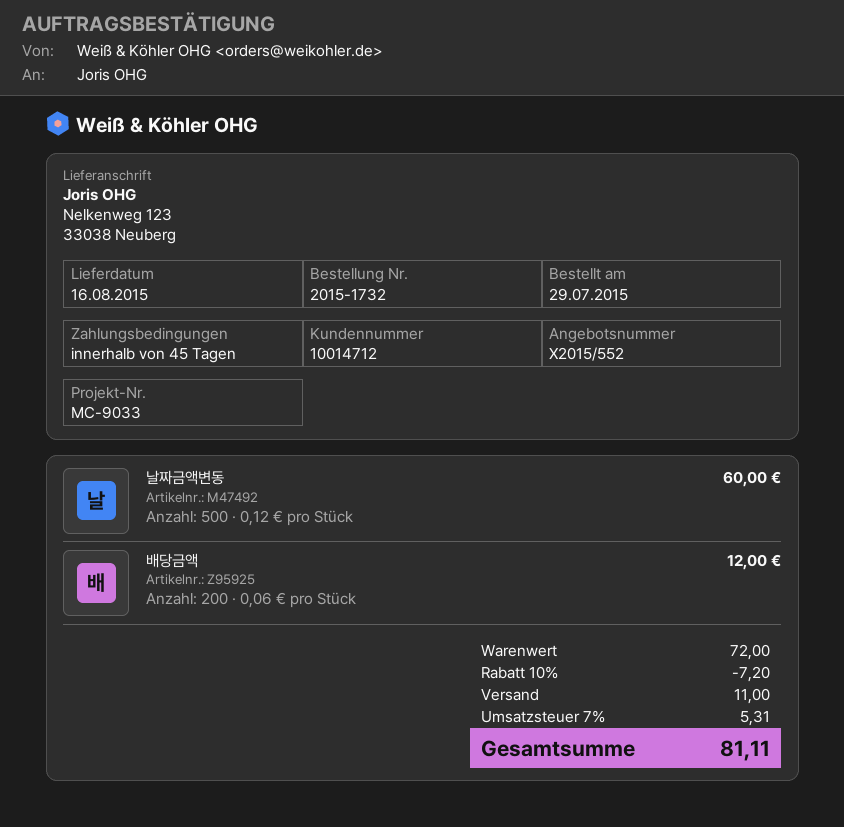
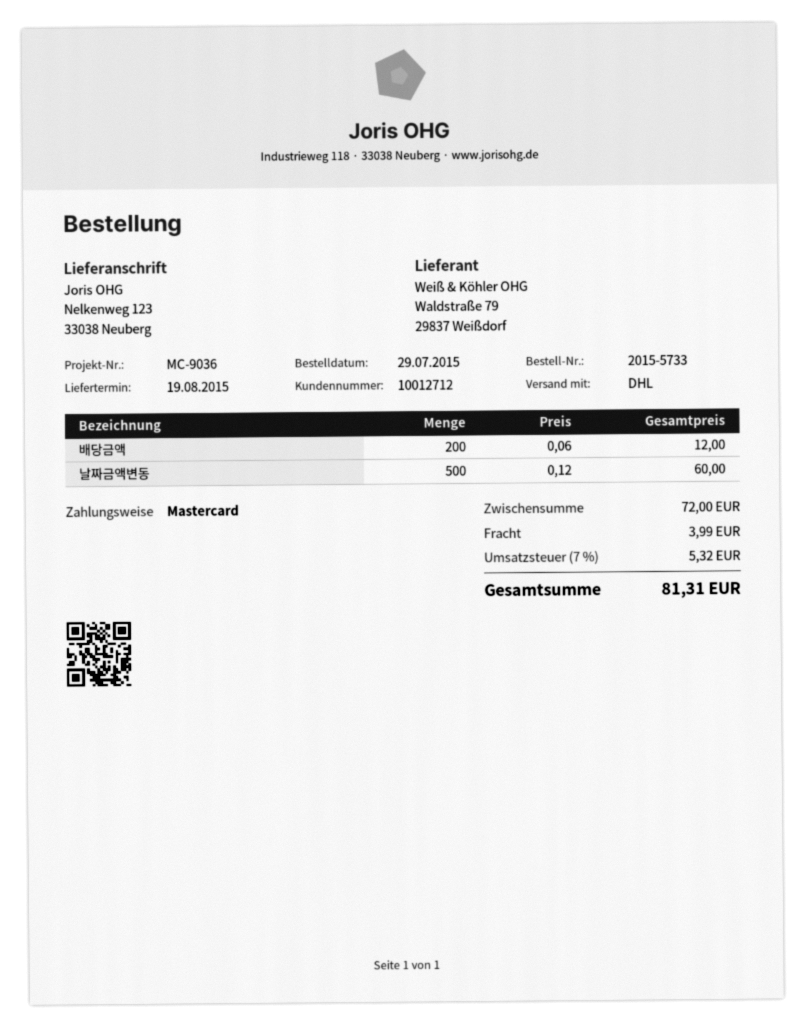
order number: 2015-1732 -> 2015-5733
delivery date: 2015-08-16 -> 2015-08-19
customer number: 10014712 -> 10012712
reference: MC-9033 -> MC-9036
discount: 10% = 7.20 -> none
shipping: 11.00 -> 3.99
tax: 7% = 5.31 -> 7% = 5.32
total: 81.11 -> 81.31

